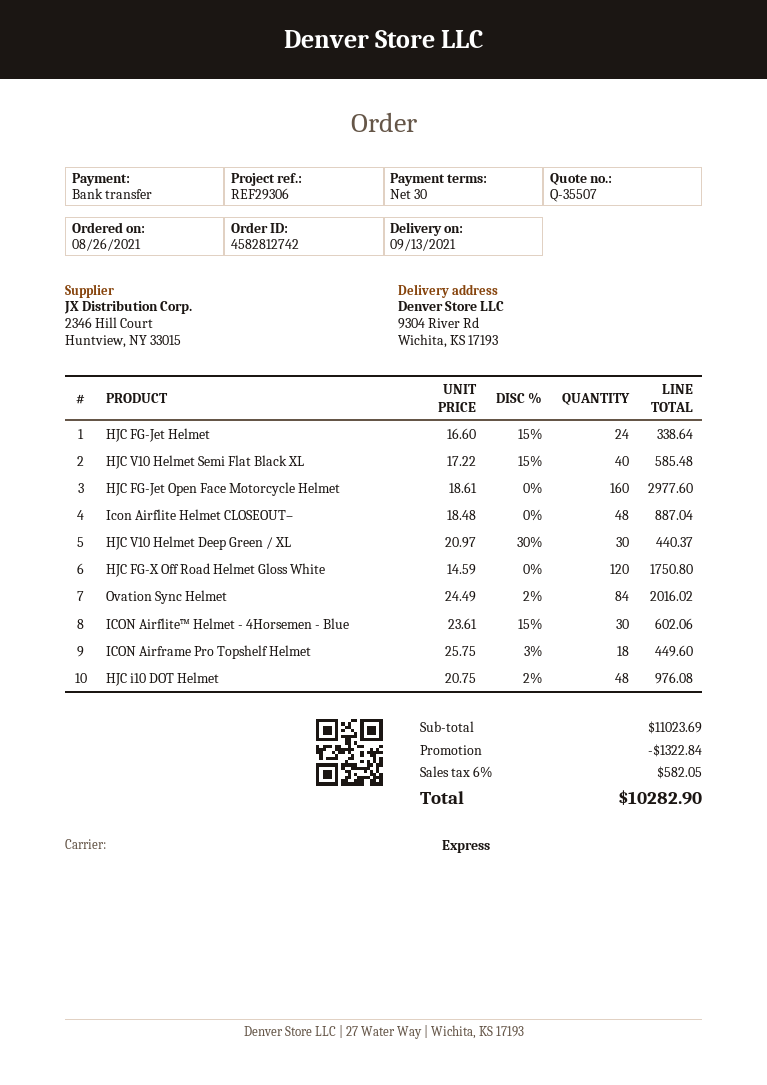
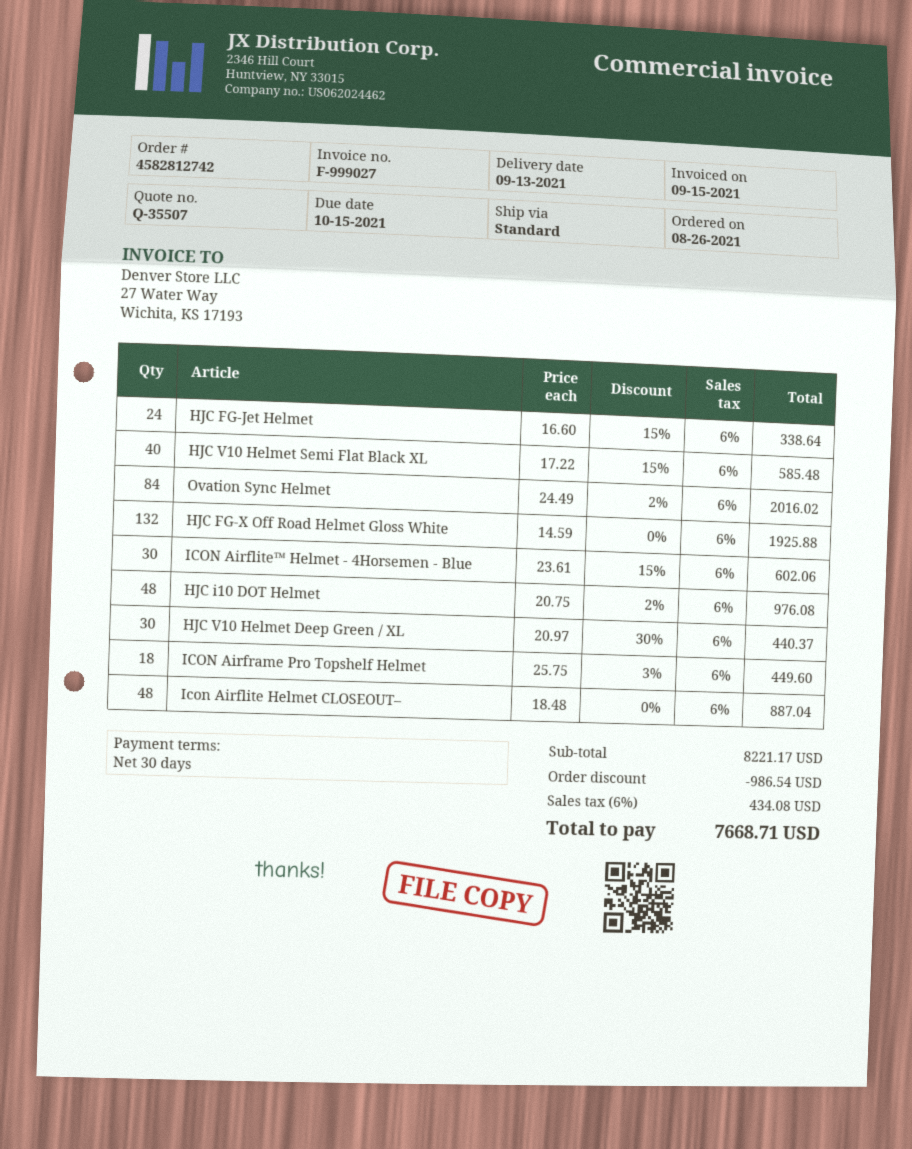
shipping method: express -> standard
HJC FG-Jet Open Face Motorcycle Helmet: 160 x 18.61 = 2977.60 -> none
HJC FG-X Off Road Helmet Gloss White: 120 x 14.59 = 1750.80 -> 132 x 14.59 = 1925.88
subtotal: 11023.69 -> 8221.17
discount: 1322.84 -> 986.54
tax: 6% = 582.05 -> 6% = 434.08
total: 10282.90 -> 7668.71

